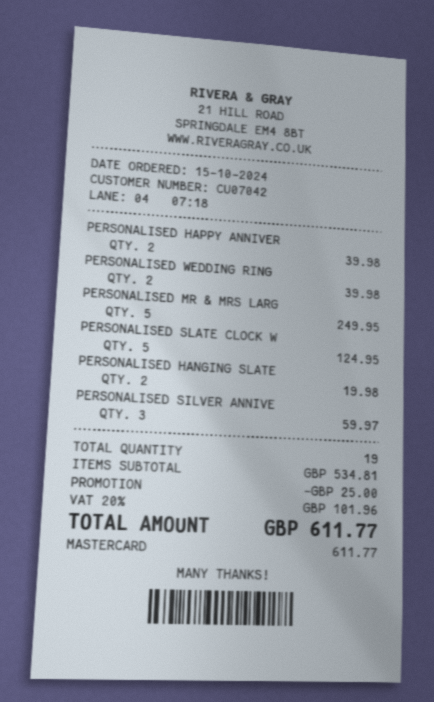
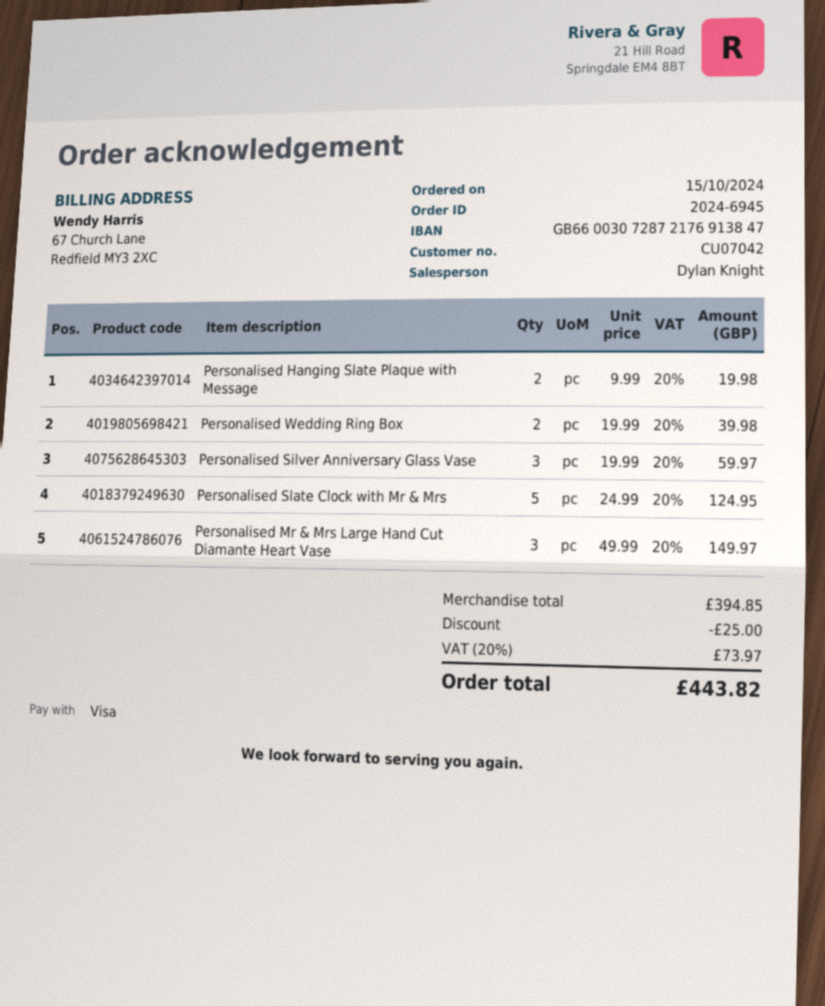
payment method: Mastercard -> Visa
PERSONALISED HAPPY ANNIVER: 2 for 39.98 -> none
PERSONALISED MR & MRS LARG: 5 for 249.95 -> 3 for 149.97
subtotal: 534.81 -> 394.85
tax: 20% = 101.96 -> 20% = 73.97
total: 611.77 -> 443.82

